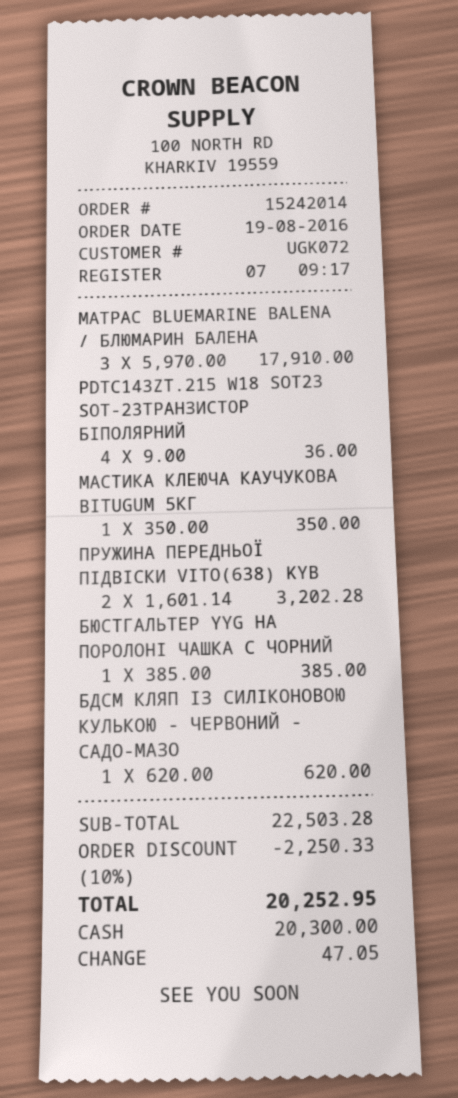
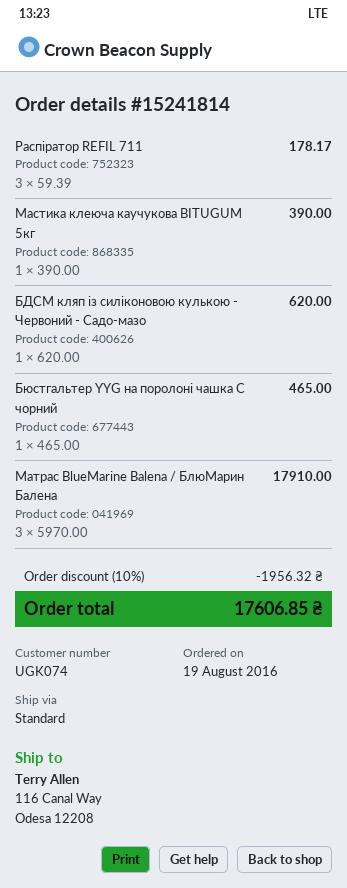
order number: 15242014 -> 15241814
customer number: UGK072 -> UGK074
PDTC143ZT.215 W18 SOT23 SOT-23ТРАНЗИСТОР БІПОЛЯРНИЙ: 4 x 9.00 = 36.00 -> none
МАСТИКА КЛЕЮЧА КАУЧУКОВА BITUGUM 5КГ: 1 x 350.00 = 350.00 -> 1 x 390.00 = 390.00
ПРУЖИНА ПЕРЕДНЬОЇ ПІДВІСКИ VITO(638) KYB: 2 x 1601.14 = 3202.28 -> none
БЮСТГАЛЬТЕР YYG НА ПОРОЛОНІ ЧАШКА С ЧОРНИЙ: 1 x 385.00 = 385.00 -> 1 x 465.00 = 465.00
Рaспіратор REFIL 711: none -> 3 x 59.39 = 178.17
discount: 10% = 2250.33 -> 10% = 1956.32
total: 20252.95 -> 17606.85

